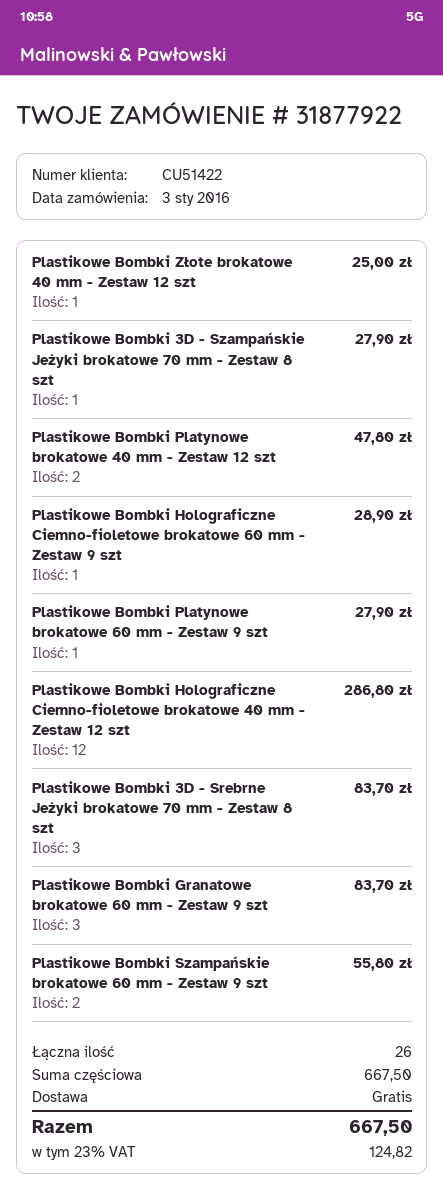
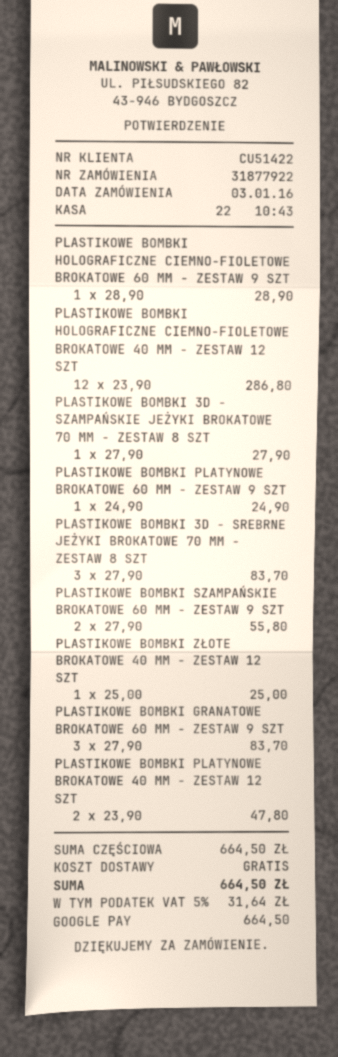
Plastikowe Bombki Platynowe brokatowe 60 mm - Zestaw 9 szt: 1 for 27.90 -> 1 for 24.90
subtotal: 667.50 -> 664.50
tax: 23% = 124.82 -> 5% = 31.64
total: 667.50 -> 664.50

